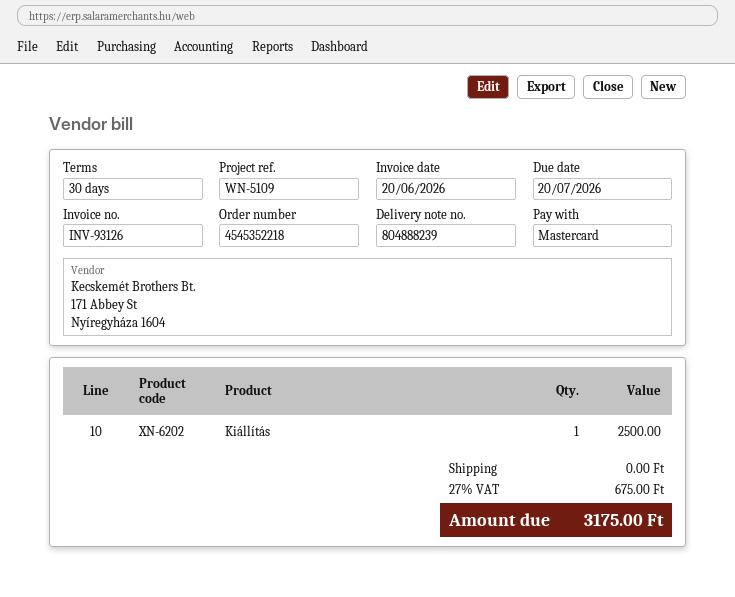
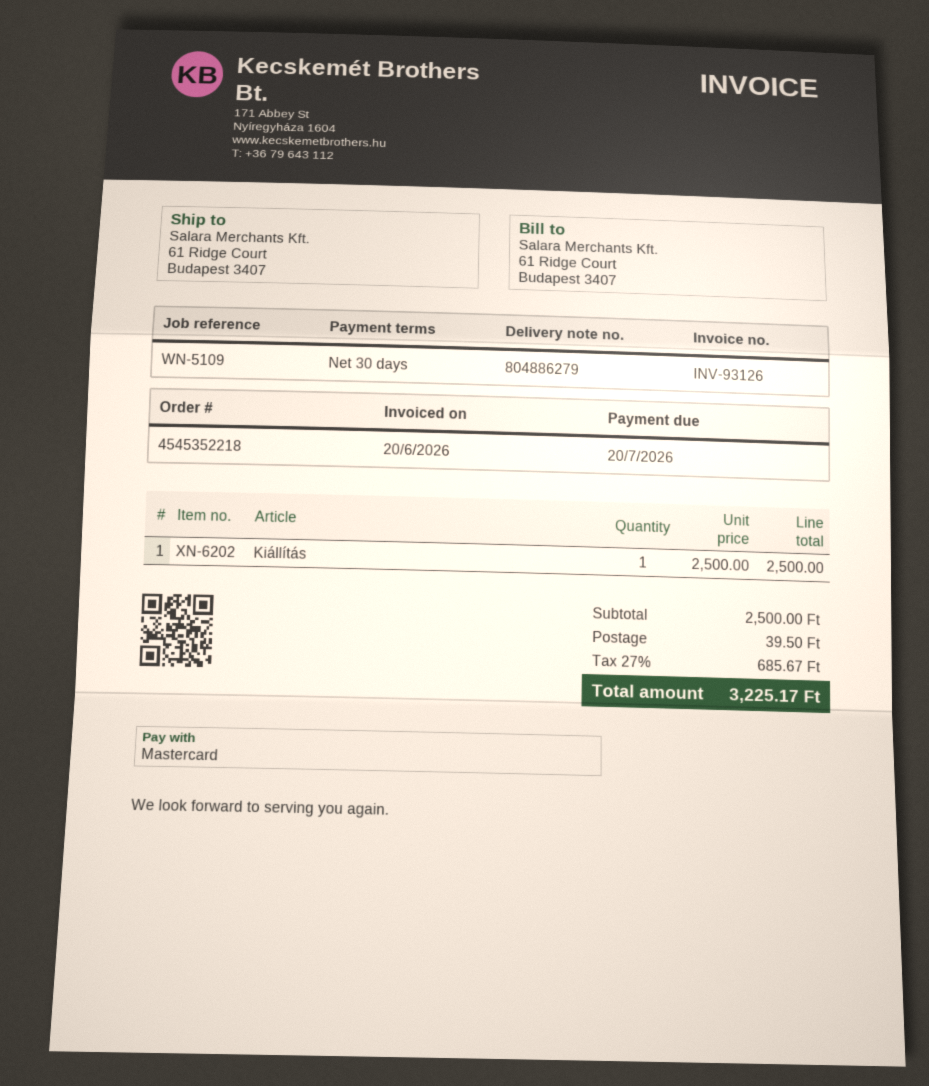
delivery note number: 804888239 -> 804886279
shipping: 0.00 -> 39.50
tax: 27% = 675.00 -> 27% = 685.67
total: 3175.00 -> 3225.17

